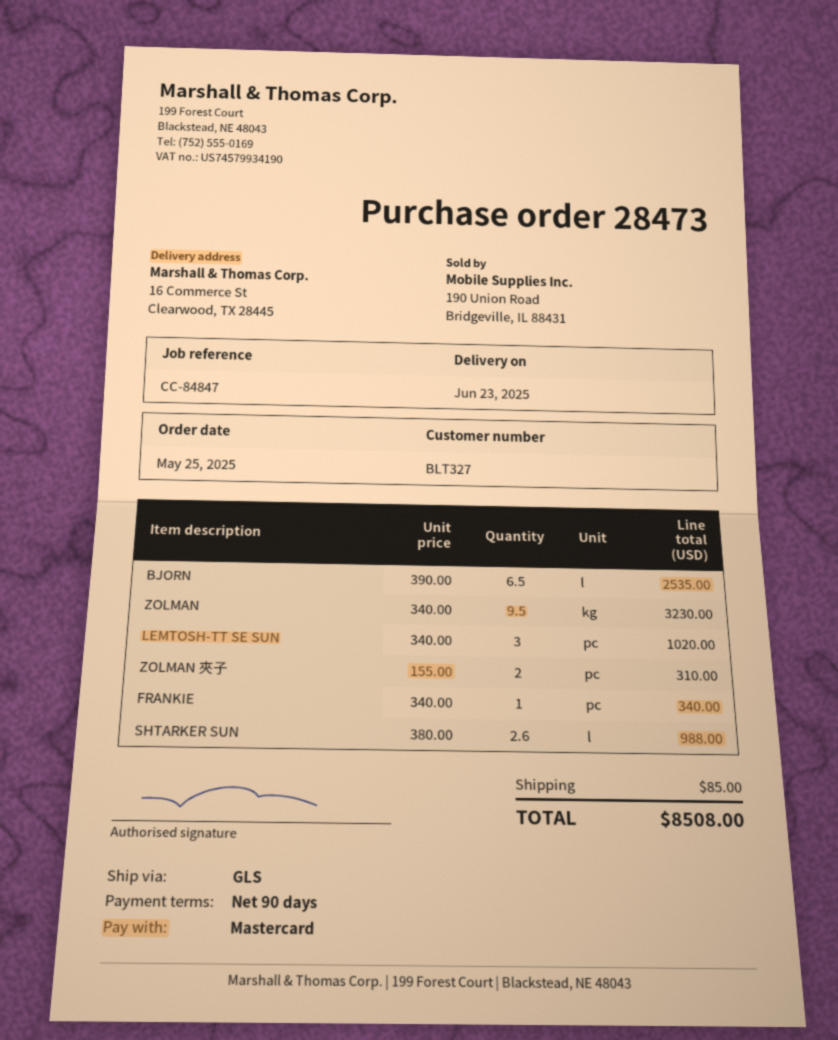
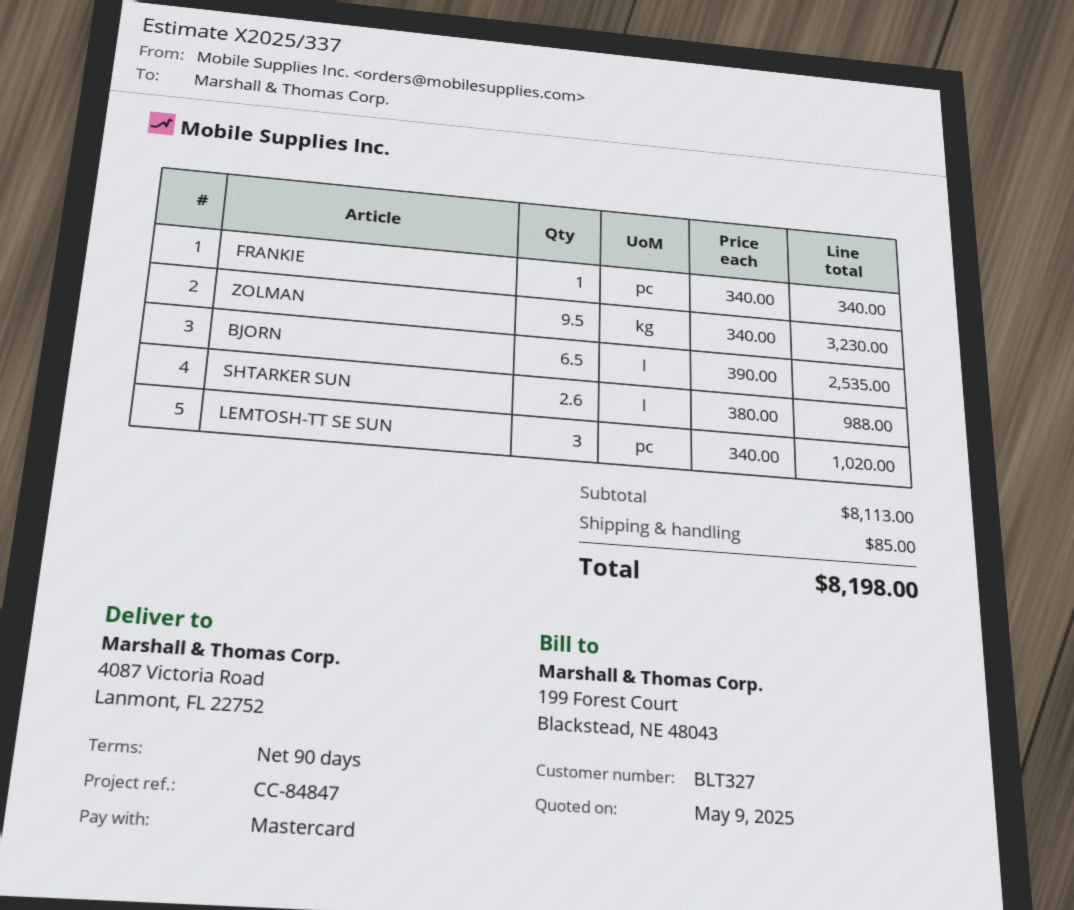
ship to: 16 Commerce St, Clearwood, TX 28445 -> 4087 Victoria Road, Lanmont, FL 22752
ZOLMAN 夾子: 2 x 155.00 = 310.00 -> none
total: 8508.00 -> 8198.00

